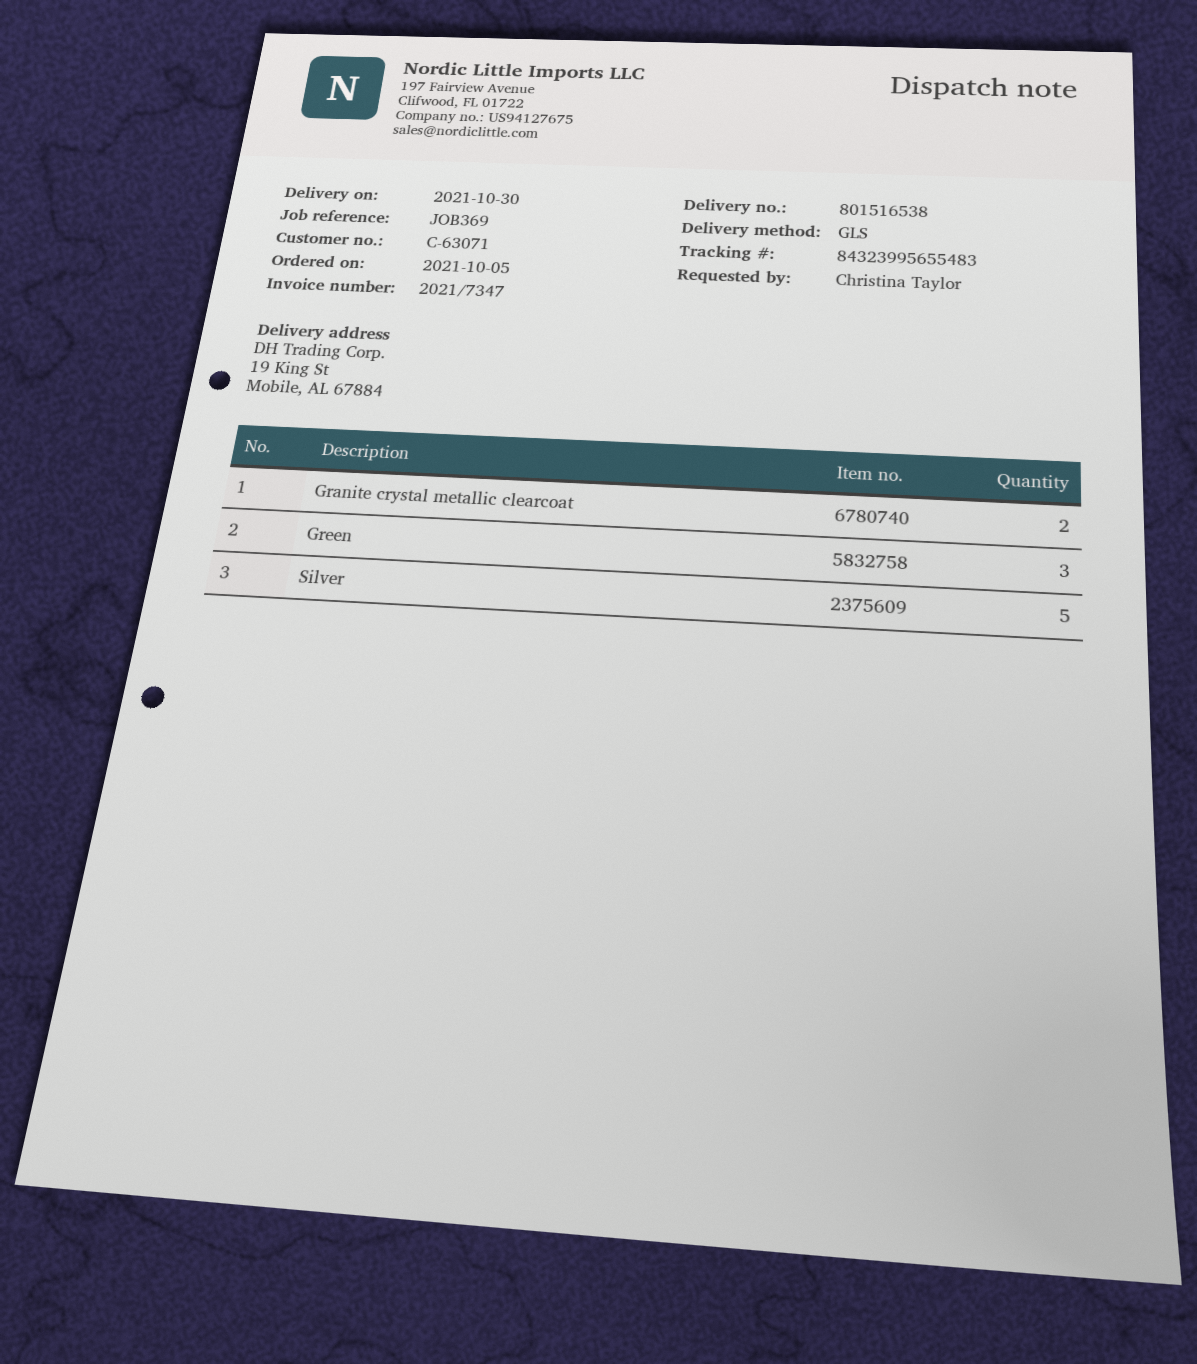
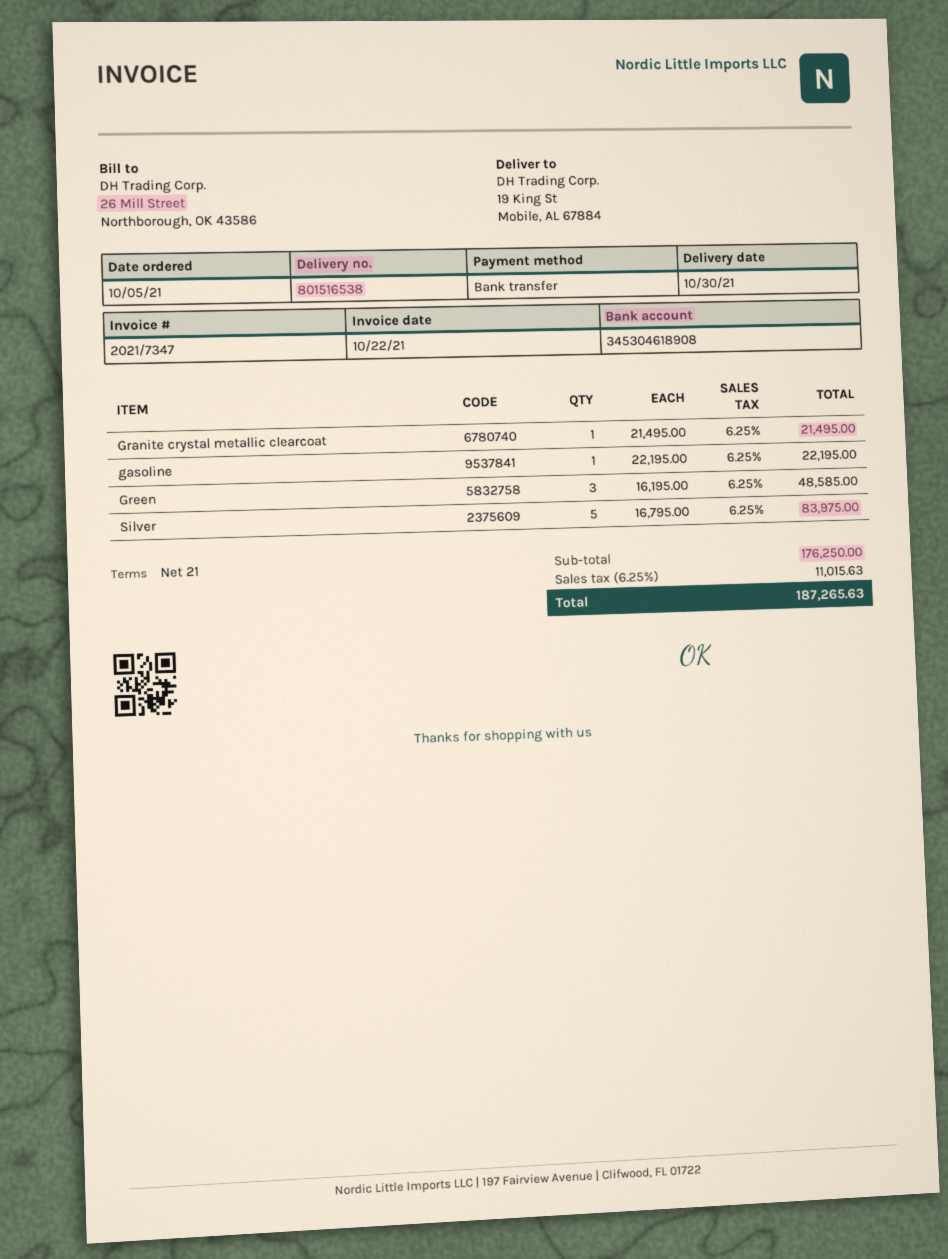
Granite crystal metallic clearcoat: 2 -> 1
gasoline: none -> 1

